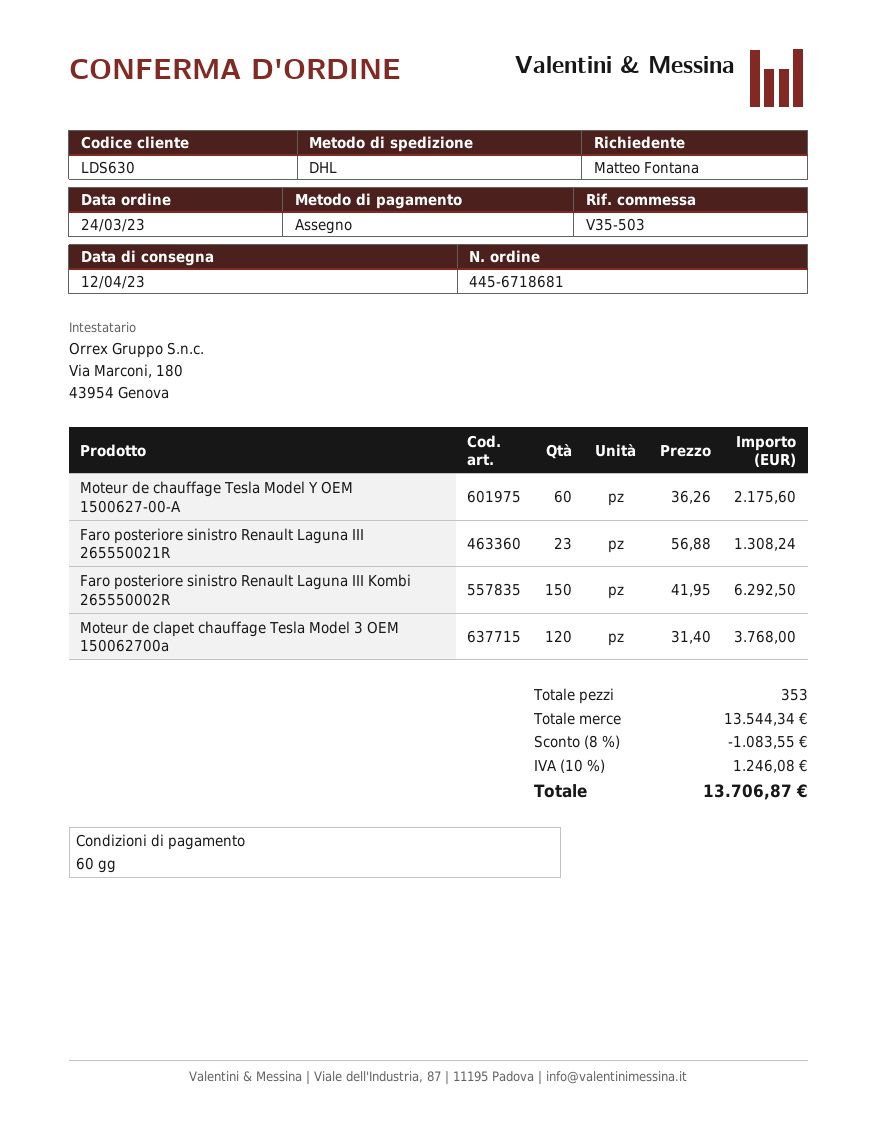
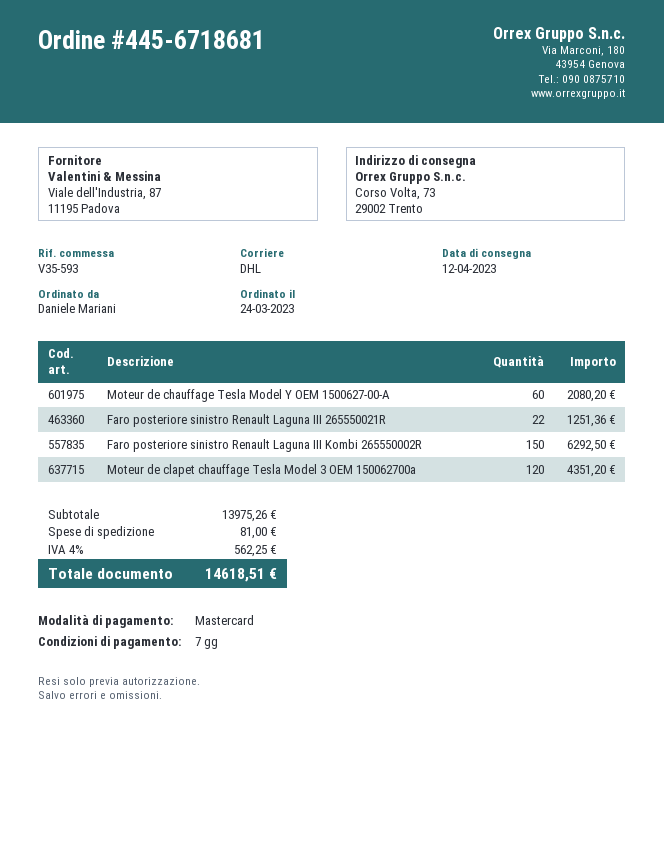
payment terms: 60 days -> 7 days
reference: V35-503 -> V35-593
ordered by: Matteo Fontana -> Daniele Mariani
payment method: cheque -> Mastercard
Moteur de chauffage Tesla Model Y OEM 1500627-00-A: 60 for 2175.60 -> 60 for 2080.20
Faro posteriore sinistro Renault Laguna III 265550021R: 23 for 1308.24 -> 22 for 1251.36
Moteur de clapet chauffage Tesla Model 3 OEM 150062700a: 120 for 3768.00 -> 120 for 4351.20
subtotal: 13544.34 -> 13975.26
discount: 8% = 1083.55 -> none
shipping: none -> 81.00
tax: 10% = 1246.08 -> 4% = 562.25
total: 13706.87 -> 14618.51

